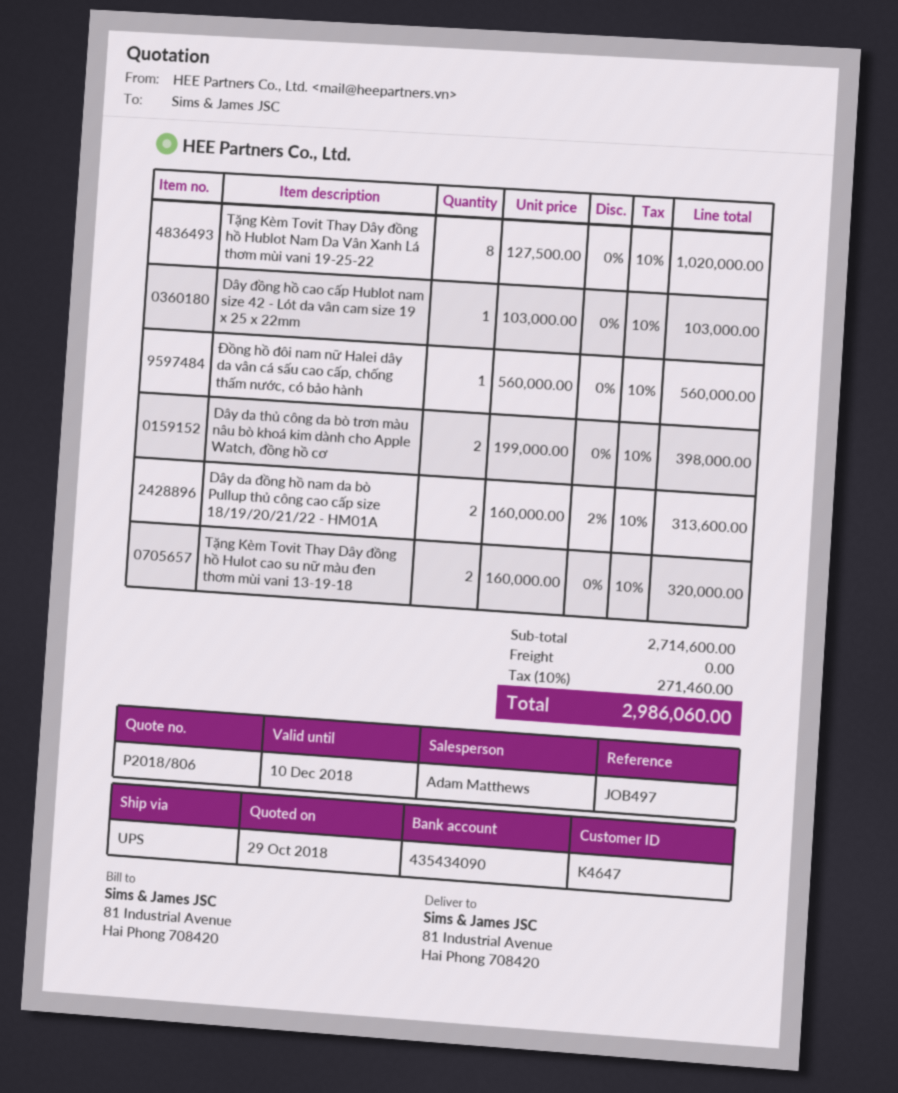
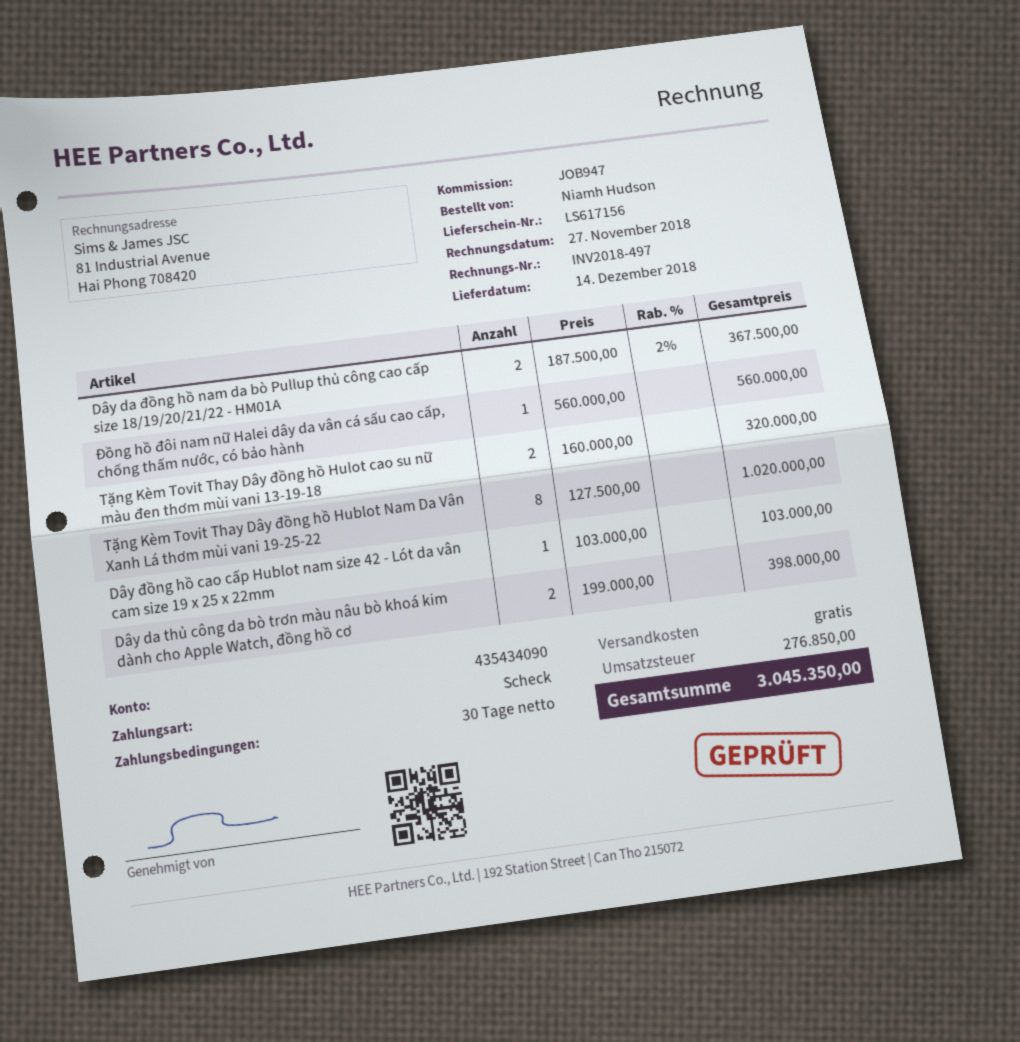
reference: JOB497 -> JOB947
Dây da đồng hồ nam da bò Pullup thủ công cao cấp size 18/19/20/21/22 - HM01A: 2 x 160000.00 - 2% = 313600.00 -> 2 x 187500.00 - 2% = 367500.00
tax: 271460.00 -> 276850.00
total: 2986060.00 -> 3045350.00

